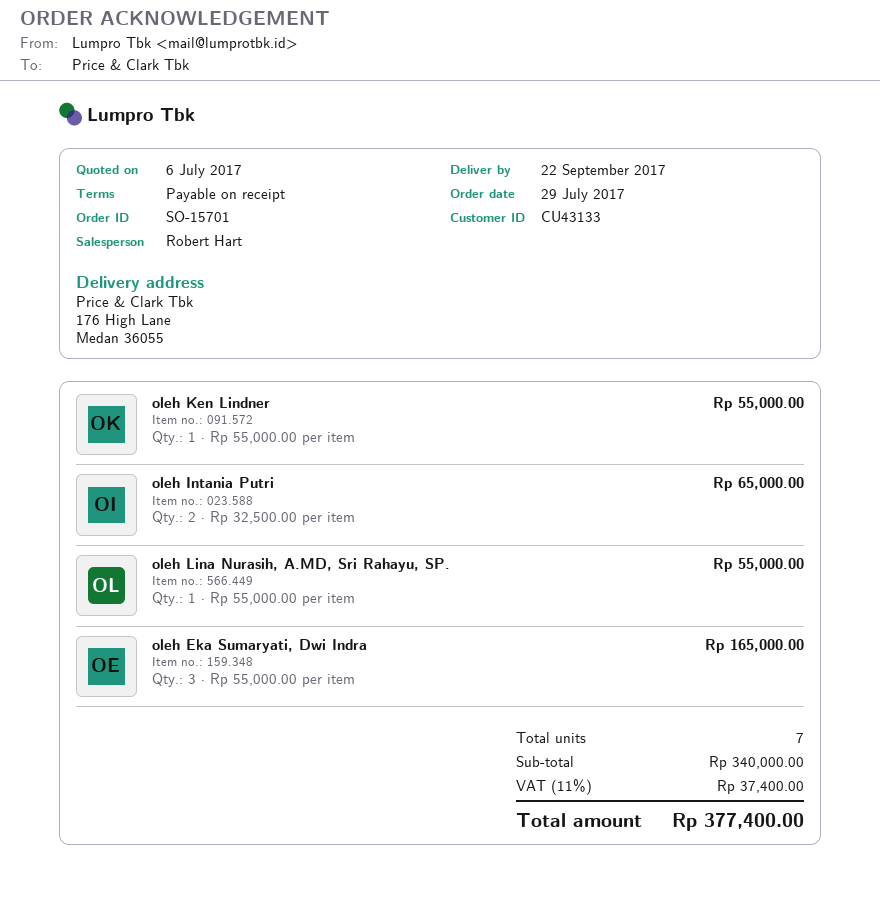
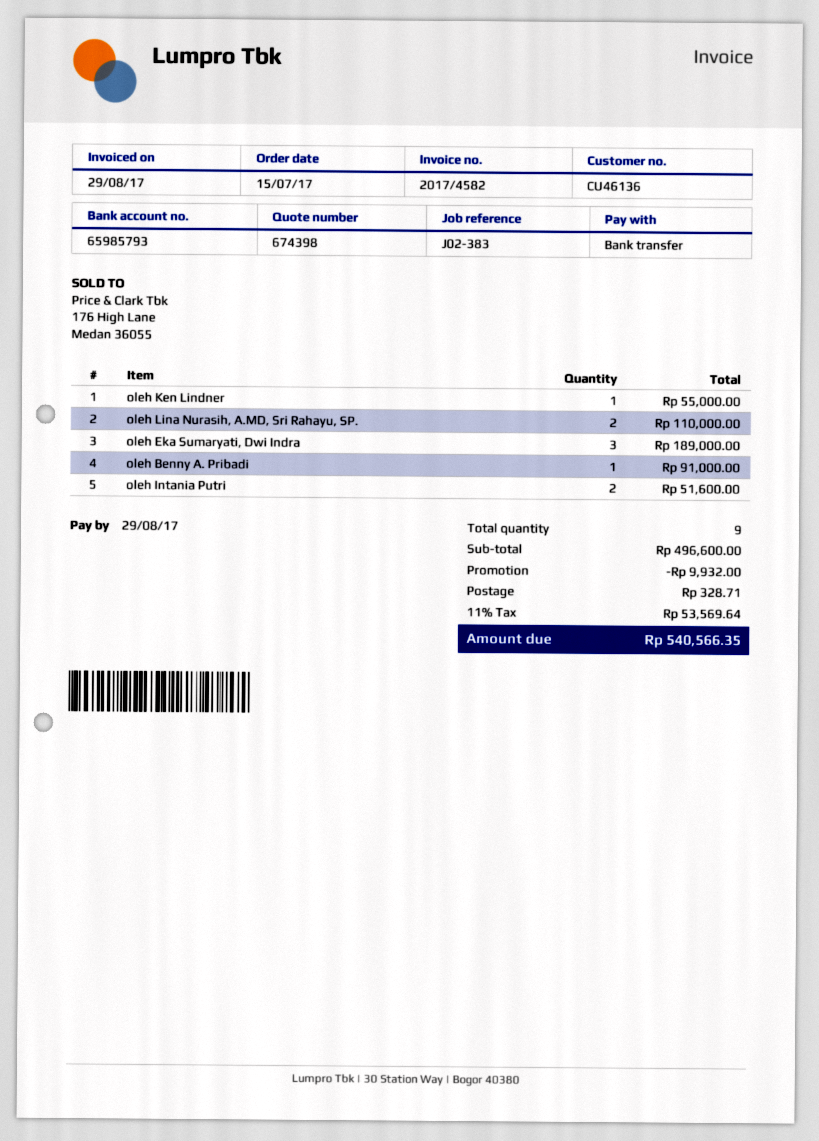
order date: 2017-07-29 -> 2017-07-15
customer number: CU43133 -> CU46136
oleh Intania Putri: 2 for 65000.00 -> 2 for 51600.00
oleh Lina Nurasih, A.MD, Sri Rahayu, SP.: 1 for 55000.00 -> 2 for 110000.00
oleh Eka Sumaryati, Dwi Indra: 3 for 165000.00 -> 3 for 189000.00
oleh Benny A. Pribadi: none -> 1 for 91000.00
total quantity: 7 -> 9
subtotal: 340000.00 -> 496600.00
discount: none -> 9932.00
shipping: none -> 328.71
tax: 11% = 37400.00 -> 11% = 53569.64
total: 377400.00 -> 540566.35

